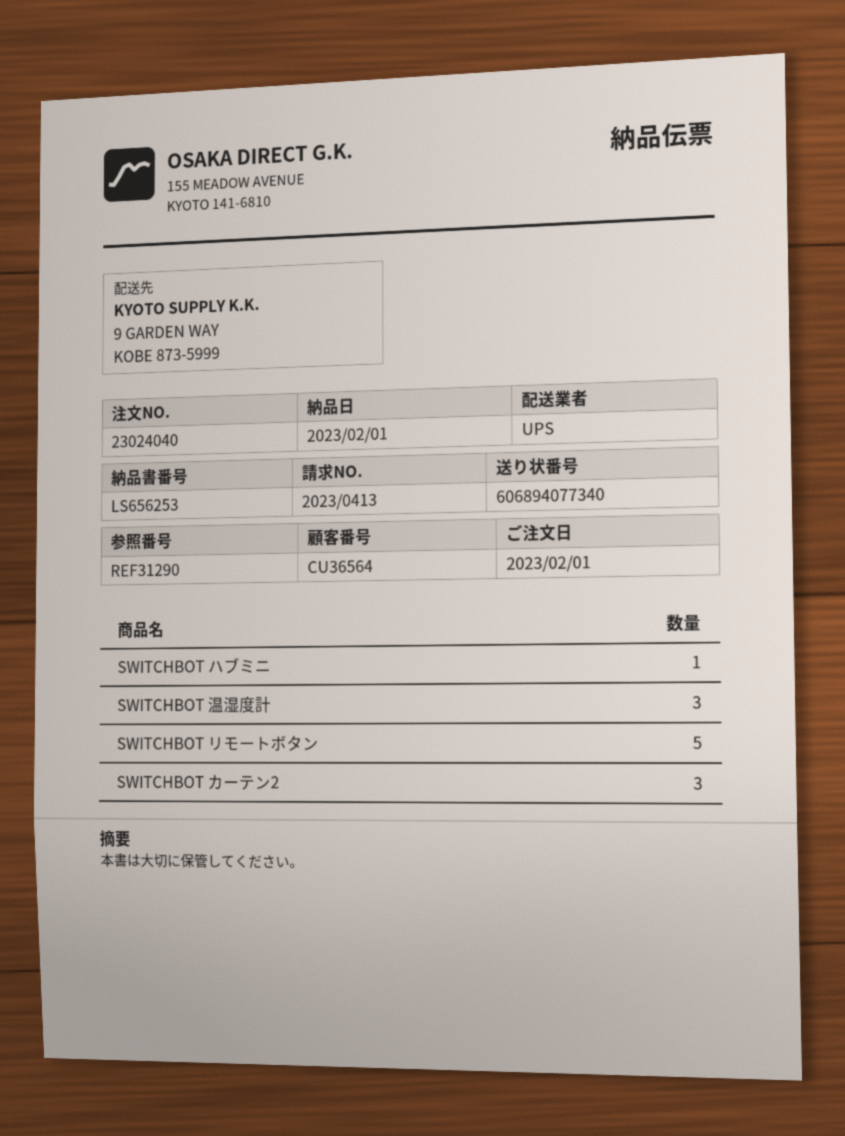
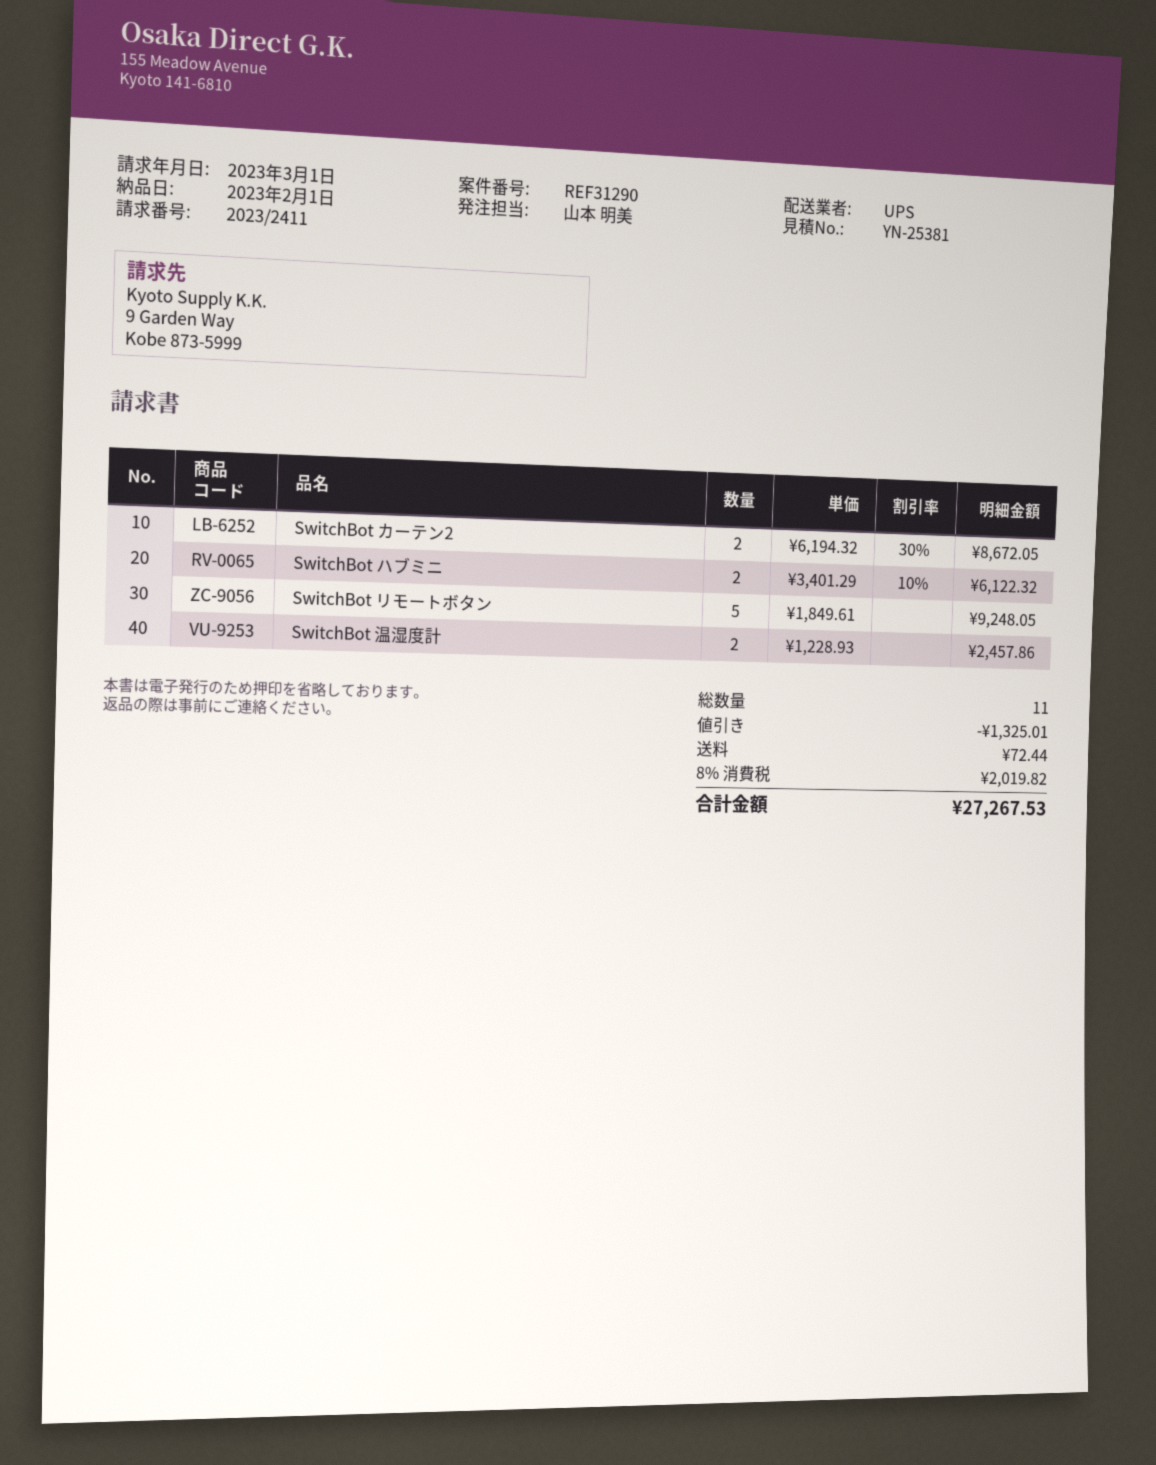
invoice number: 2023/0413 -> 2023/2411
SWITCHBOT ハブミニ: 1 -> 2
SWITCHBOT 温湿度計: 3 -> 2
SWITCHBOT カーテン2: 3 -> 2

